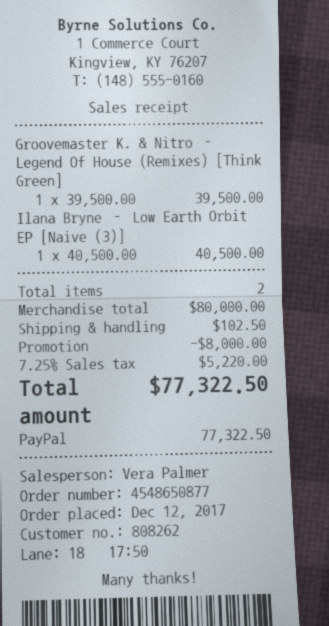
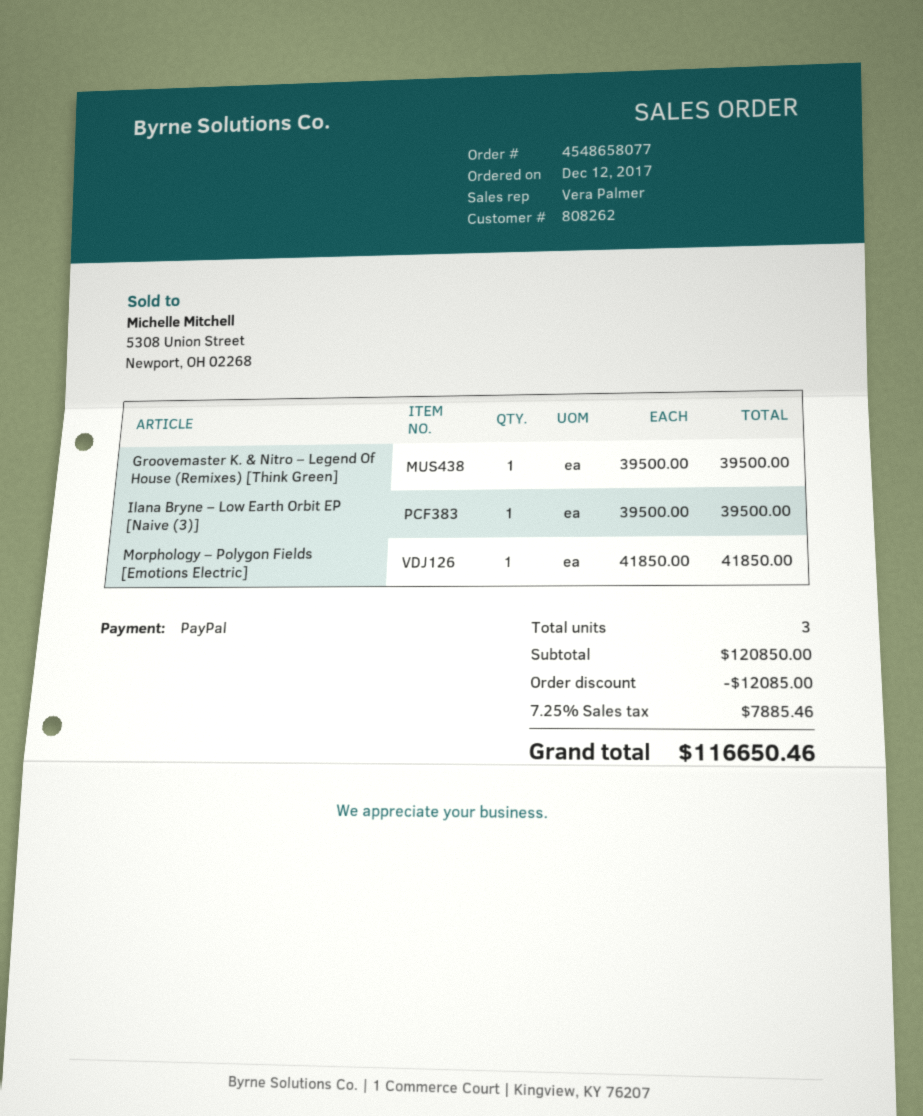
order number: 4548650877 -> 4548658077
Ilana Bryne – Low Earth Orbit EP [Naive (3)]: 1 x 40500.00 = 40500.00 -> 1 x 39500.00 = 39500.00
Morphology – Polygon Fields [Emotions Electric]: none -> 1 x 41850.00 = 41850.00
total quantity: 2 -> 3
subtotal: 80000.00 -> 120850.00
discount: 8000.00 -> 12085.00
shipping: 102.50 -> none
tax: 7.25% = 5220.00 -> 7.25% = 7885.46
total: 77322.50 -> 116650.46

